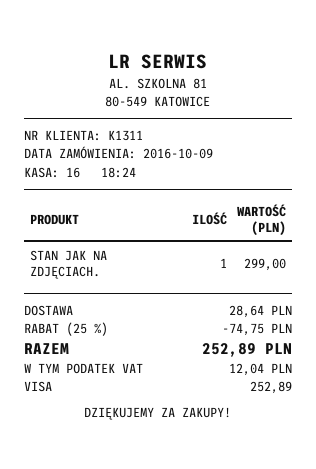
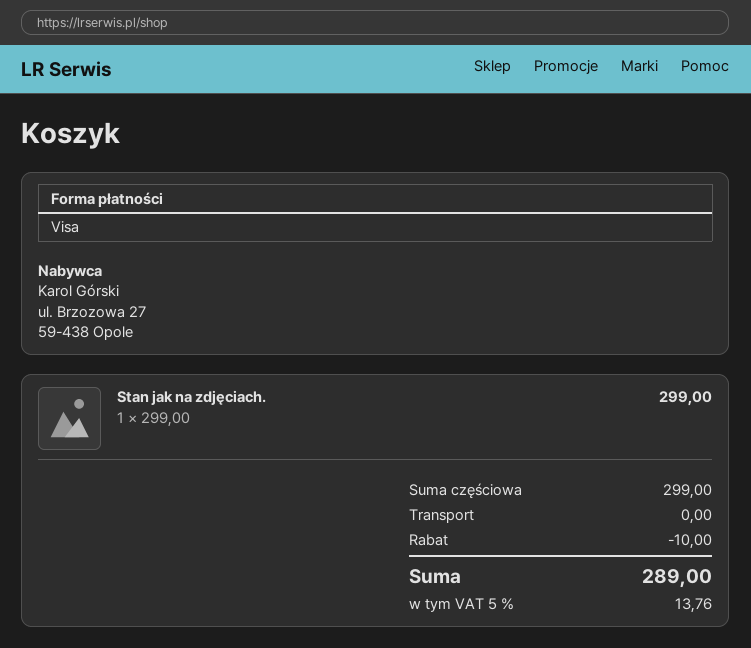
discount: 74.75 -> 10.00
shipping: 28.64 -> 0.00
tax: 12.04 -> 13.76
total: 252.89 -> 289.00

